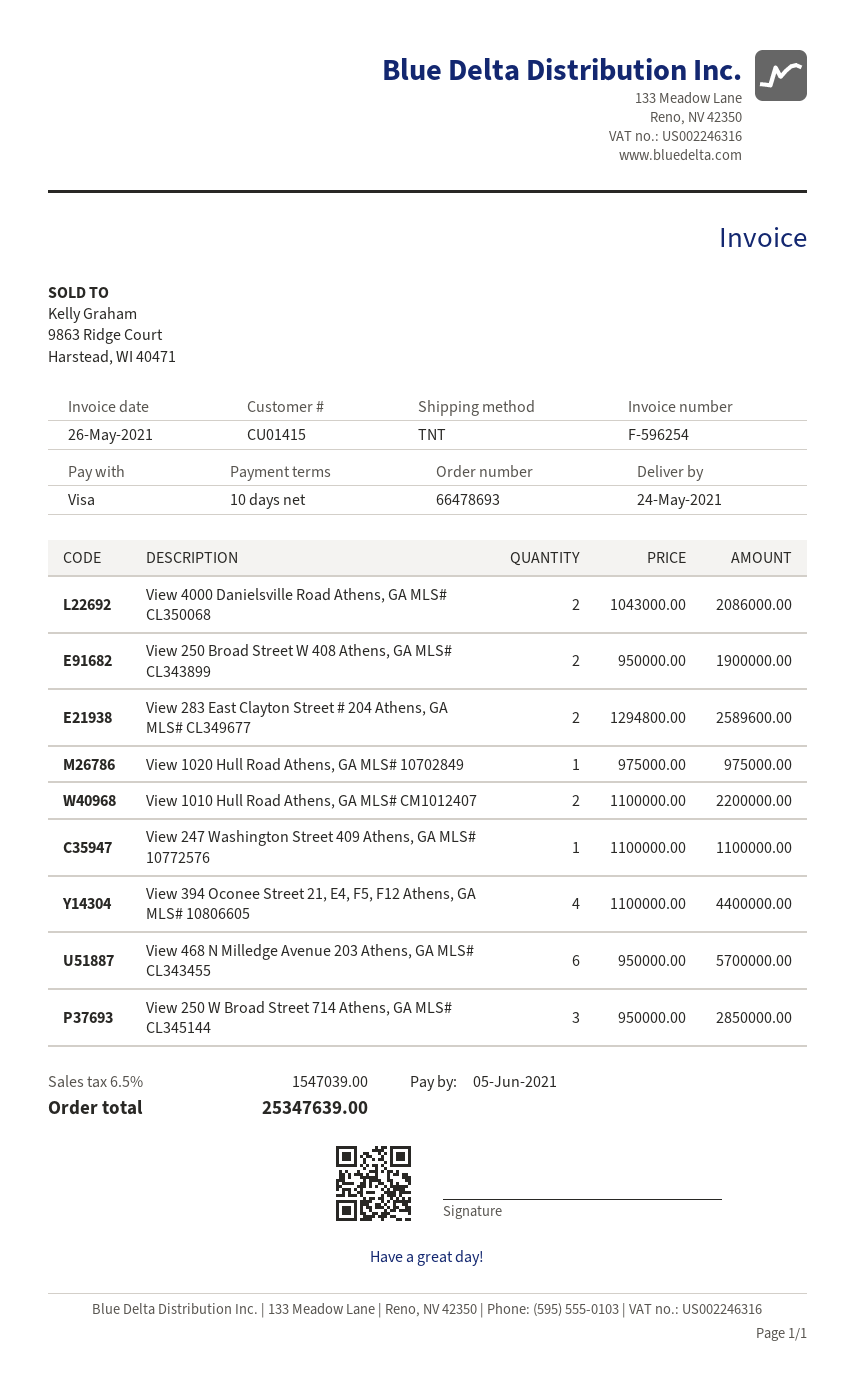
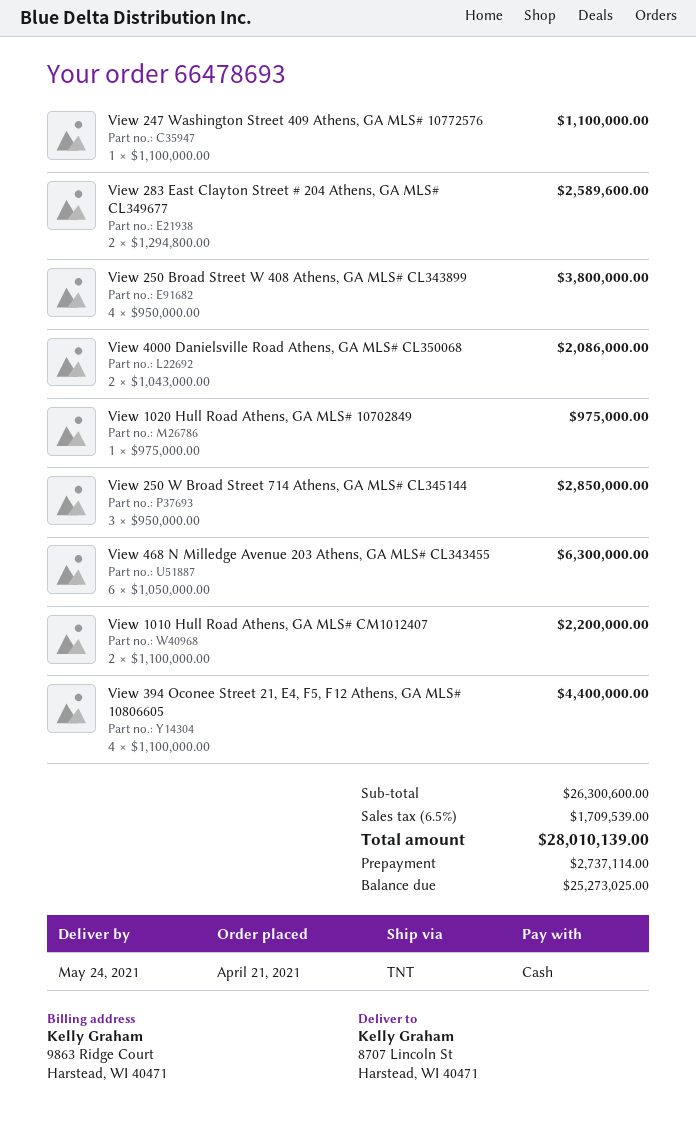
payment method: Visa -> cash
View 250 Broad Street W 408 Athens, GA MLS# CL343899: 2 x 950000.00 = 1900000.00 -> 4 x 950000.00 = 3800000.00
View 468 N Milledge Avenue 203 Athens, GA MLS# CL343455: 6 x 950000.00 = 5700000.00 -> 6 x 1050000.00 = 6300000.00
tax: 6.5% = 1547039.00 -> 6.5% = 1709539.00
total: 25347639.00 -> 28010139.00

